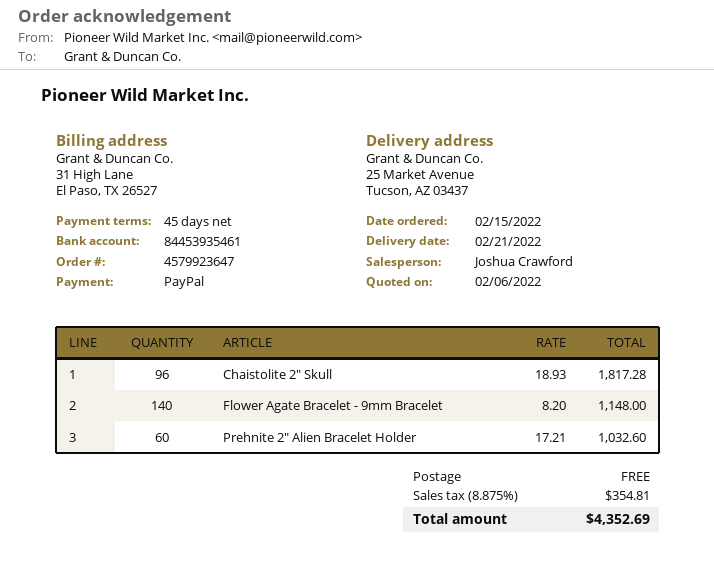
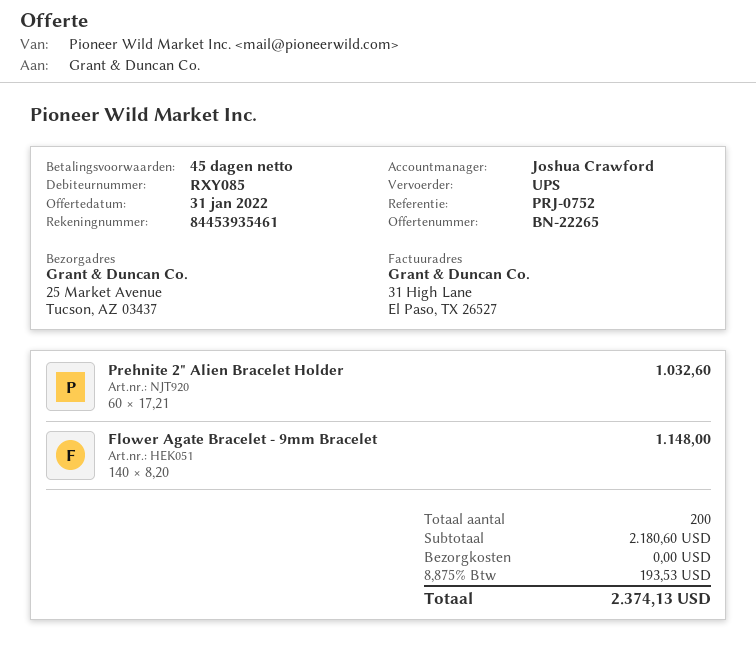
quote date: 2022-02-06 -> 2022-01-31
Chaistolite 2" Skull: 96 x 18.93 = 1817.28 -> none
tax: 8.875% = 354.81 -> 8.875% = 193.53
total: 4352.69 -> 2374.13

